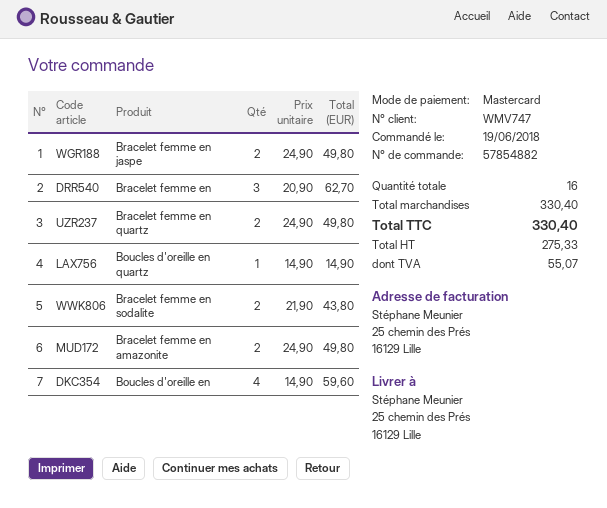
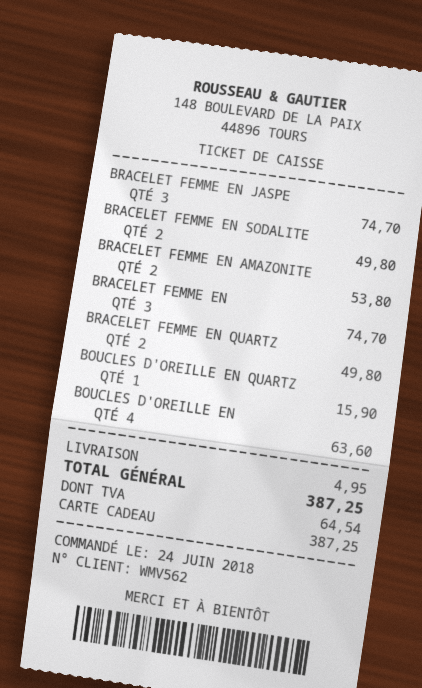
order date: 2018-06-19 -> 2018-06-24
customer number: WMV747 -> WMV562
payment method: Mastercard -> gift card
Bracelet femme en jaspe: 2 for 49.80 -> 3 for 74.70
Bracelet femme en: 3 for 62.70 -> 3 for 74.70
Boucles d'oreille en quartz: 1 for 14.90 -> 1 for 15.90
Bracelet femme en sodalite: 2 for 43.80 -> 2 for 49.80
Bracelet femme en amazonite: 2 for 49.80 -> 2 for 53.80
Boucles d'oreille en: 4 for 59.60 -> 4 for 63.60
shipping: none -> 4.95
tax: 55.07 -> 64.54
total: 330.40 -> 387.25

